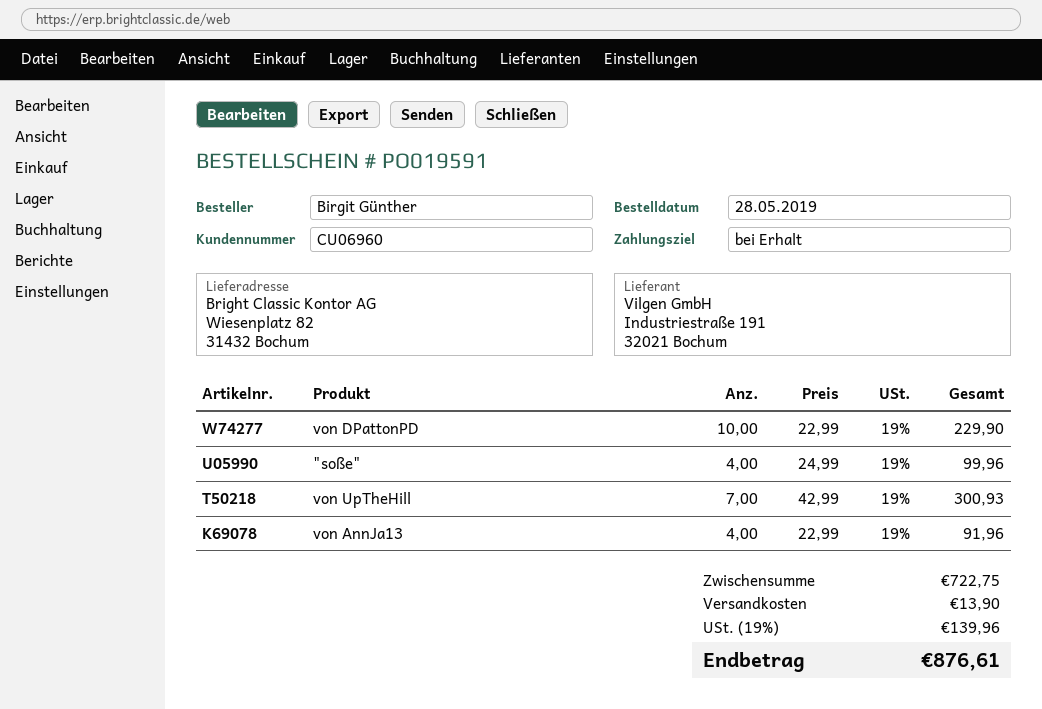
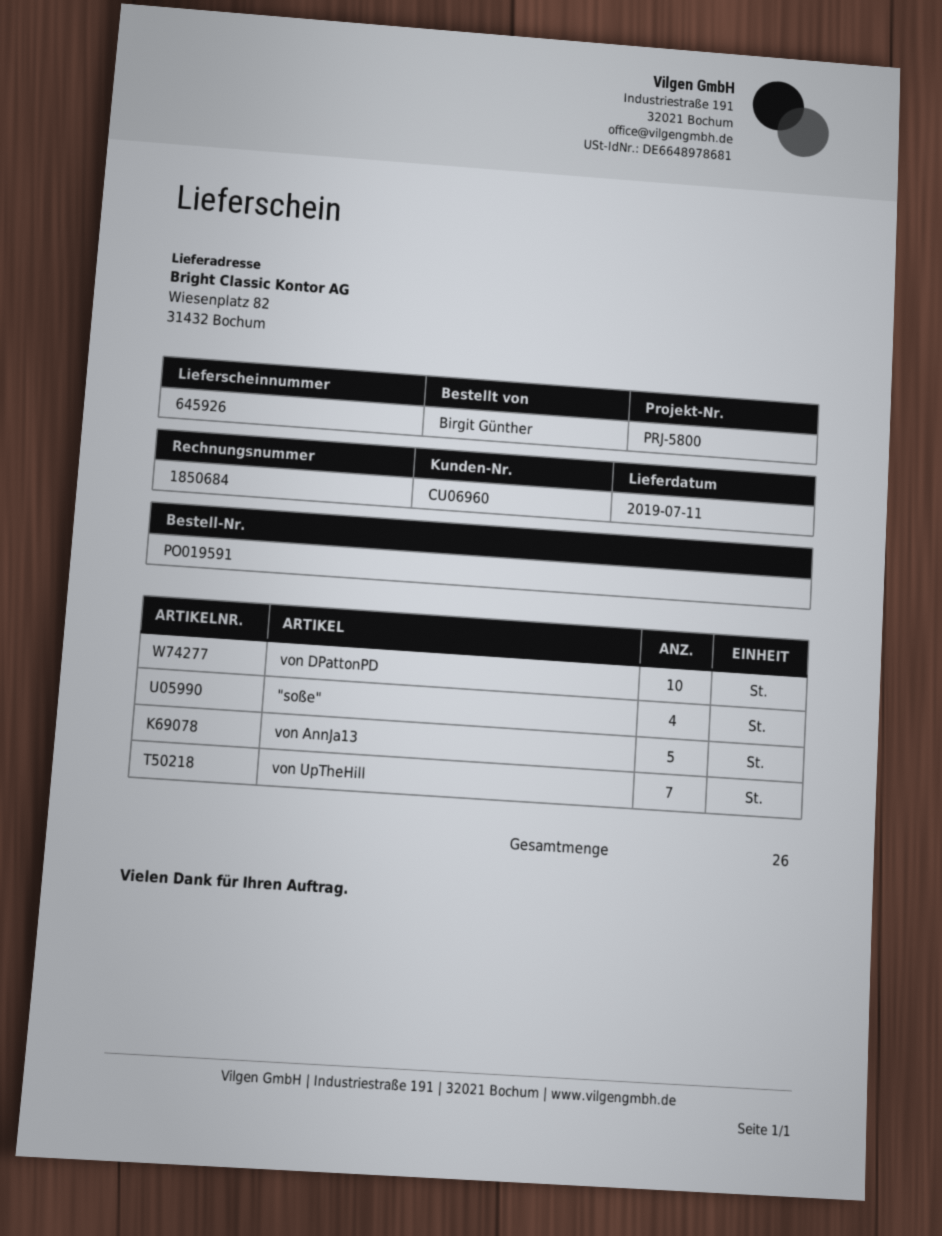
von AnnJa13: 4 -> 5

